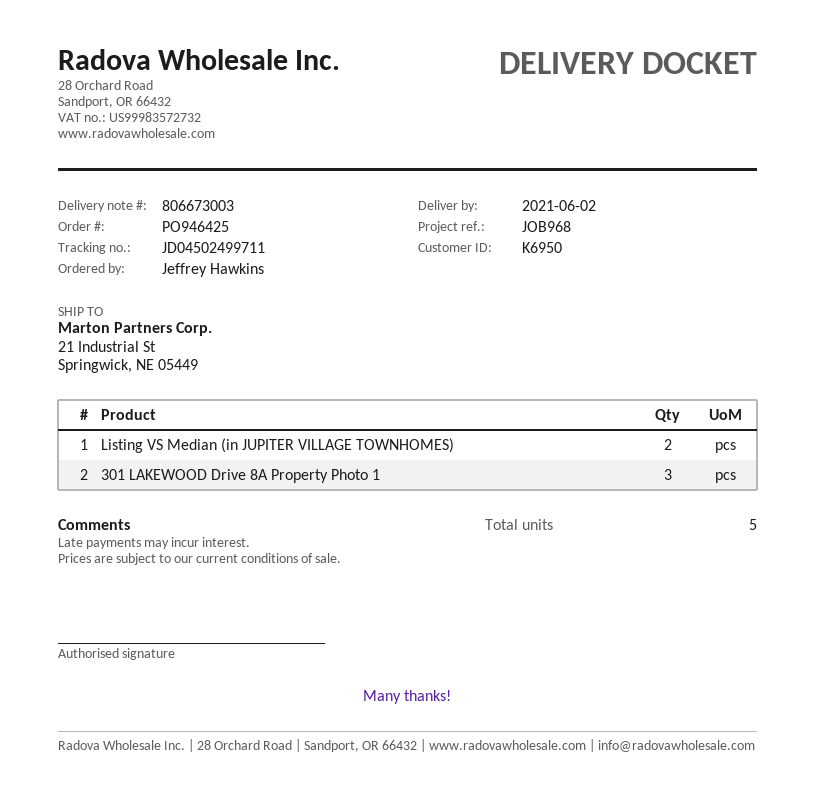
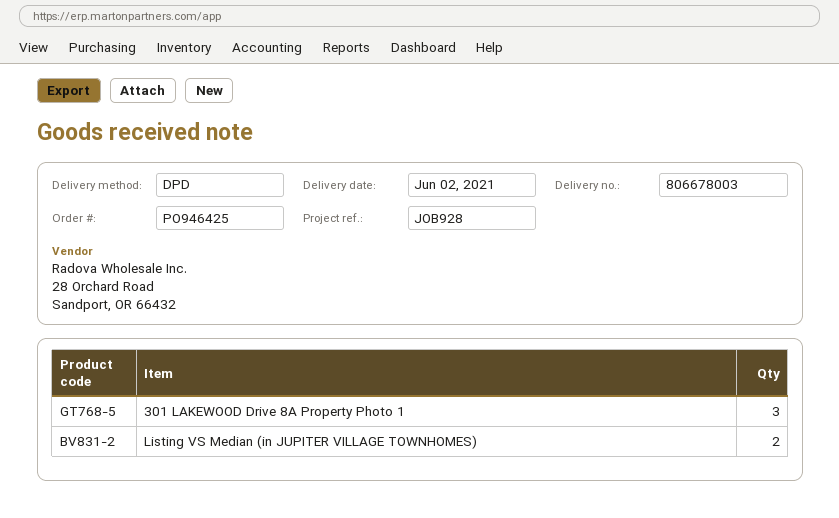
delivery note number: 806673003 -> 806678003
reference: JOB968 -> JOB928

